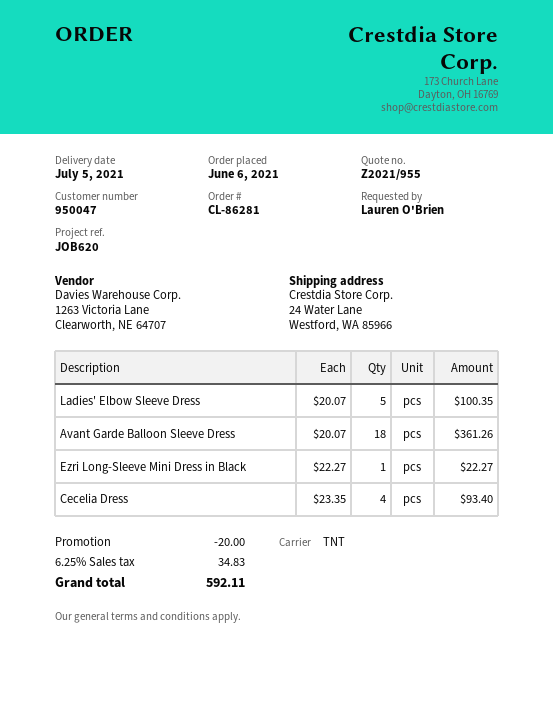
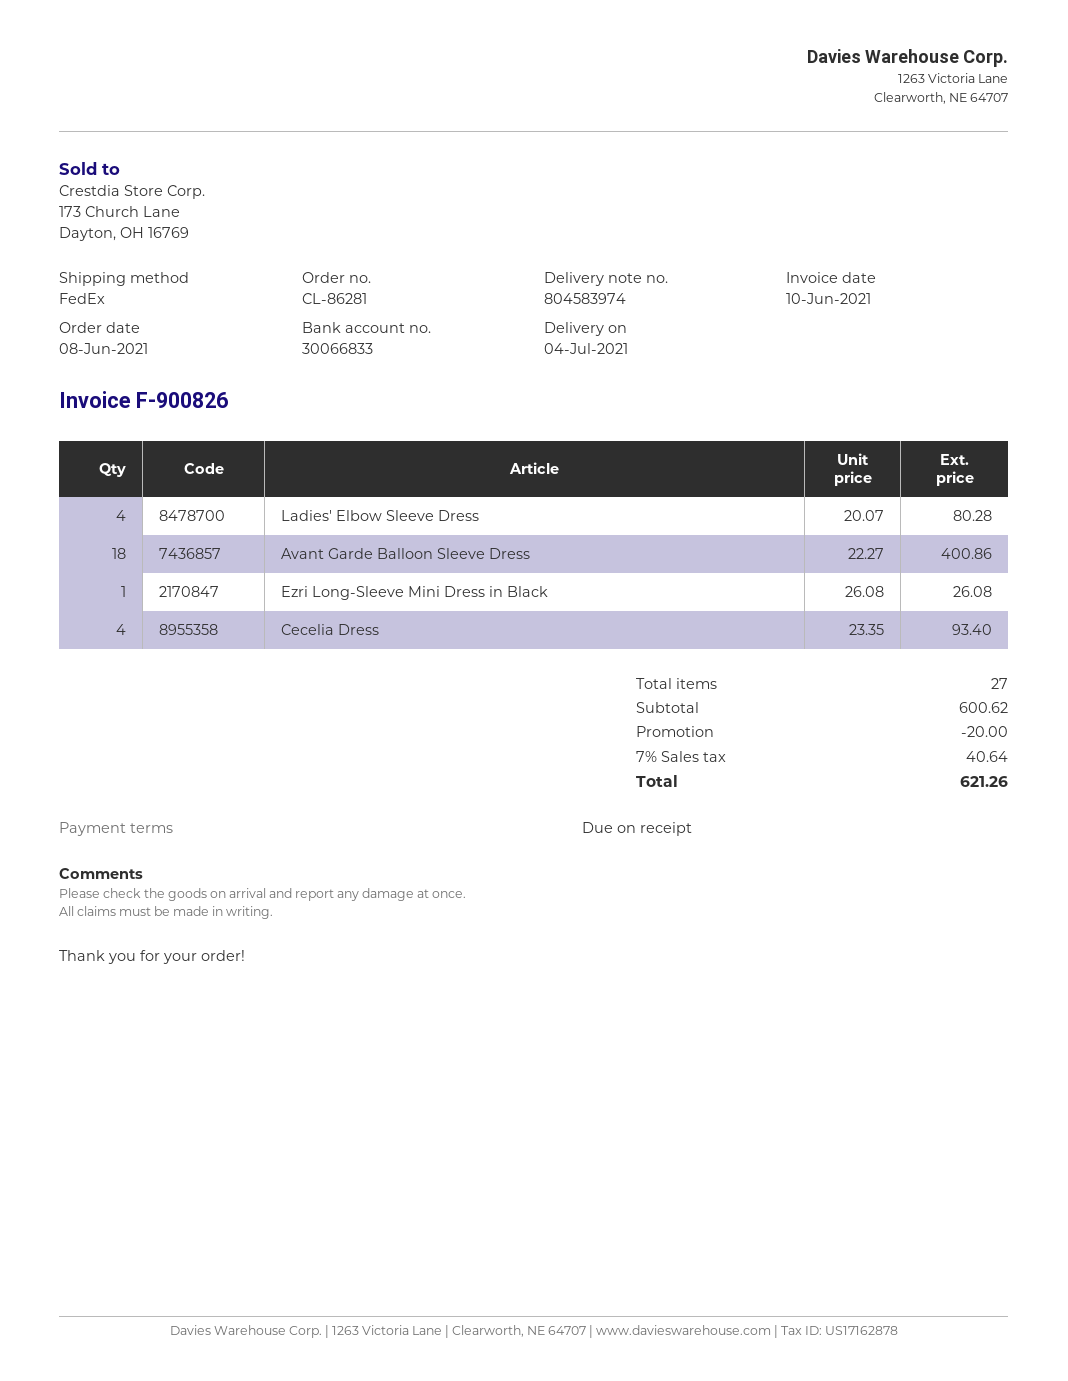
order date: 2021-06-06 -> 2021-06-08
delivery date: 2021-07-05 -> 2021-07-04
shipping method: TNT -> FedEx
Ladies' Elbow Sleeve Dress: 5 x 20.07 = 100.35 -> 4 x 20.07 = 80.28
Avant Garde Balloon Sleeve Dress: 18 x 20.07 = 361.26 -> 18 x 22.27 = 400.86
Ezri Long-Sleeve Mini Dress in Black: 1 x 22.27 = 22.27 -> 1 x 26.08 = 26.08
tax: 6.25% = 34.83 -> 7% = 40.64
total: 592.11 -> 621.26

